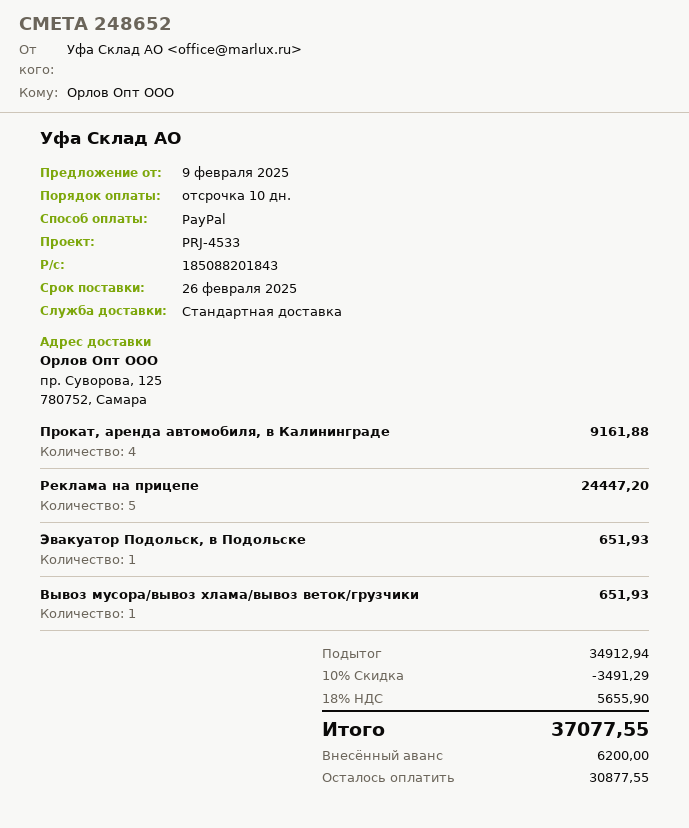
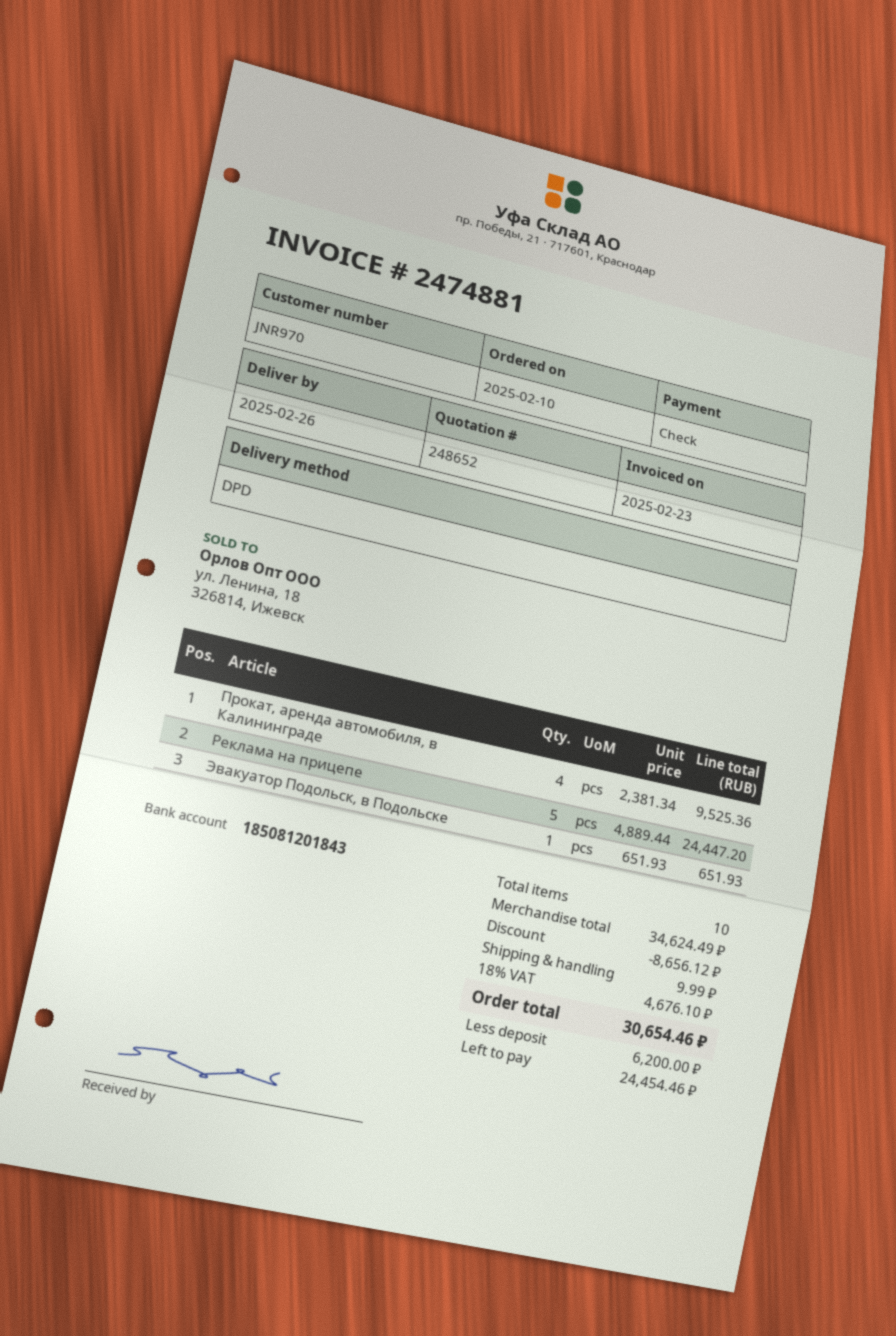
payment method: PayPal -> cheque
bank account: 185088201843 -> 185081201843
shipping method: standard -> DPD
Прокат, аренда автомобиля, в Калининграде: 4 for 9161.88 -> 4 for 9525.36
Вывоз мусора/вывоз хлама/вывоз веток/грузчики: 1 for 651.93 -> none
subtotal: 34912.94 -> 34624.49
discount: 3491.29 -> 8656.12
shipping: none -> 9.99
tax: 18% = 5655.90 -> 18% = 4676.10
total: 37077.55 -> 30654.46
balance: 30877.55 -> 24454.46

